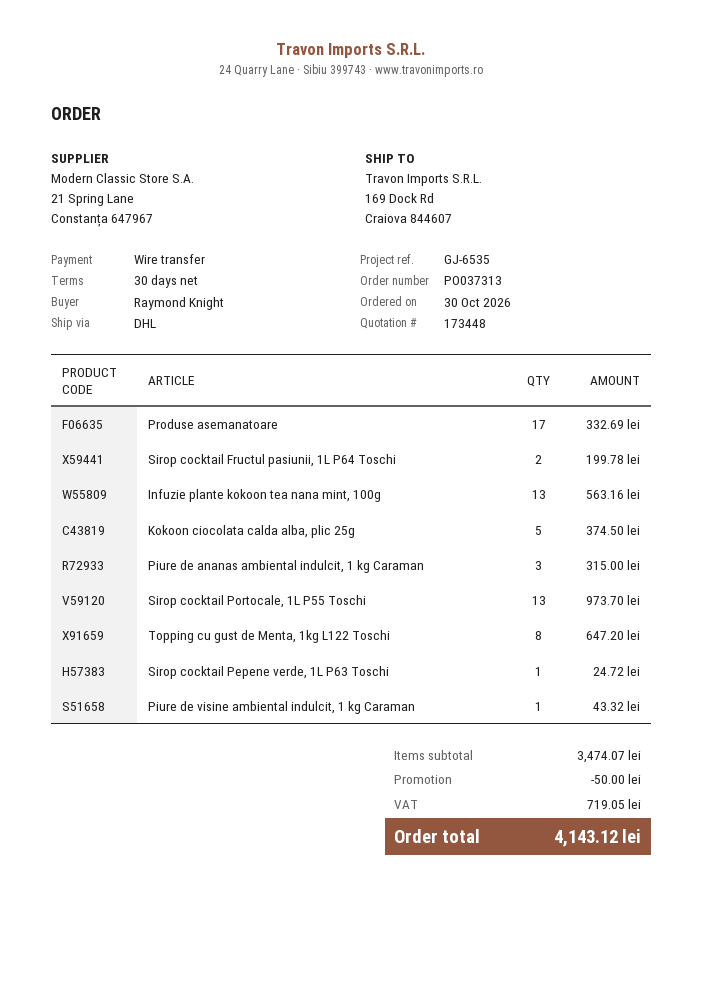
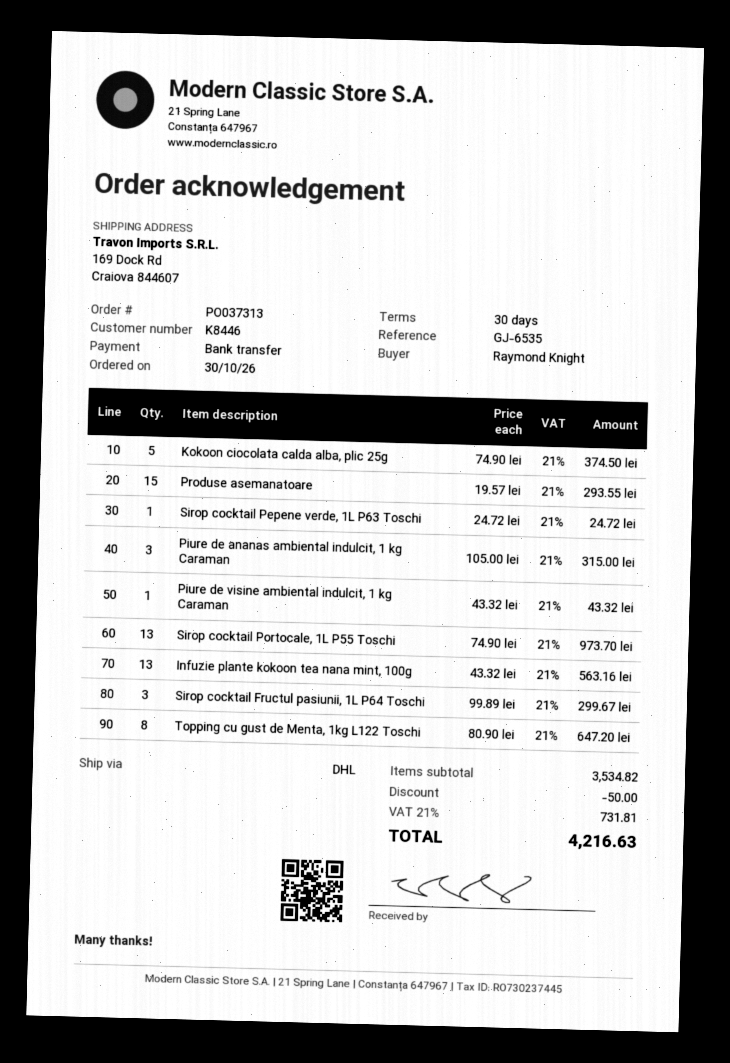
Produse asemanatoare: 17 for 332.69 -> 15 for 293.55
Sirop cocktail Fructul pasiunii, 1L P64 Toschi: 2 for 199.78 -> 3 for 299.67
subtotal: 3474.07 -> 3534.82
tax: 719.05 -> 731.81
total: 4143.12 -> 4216.63

